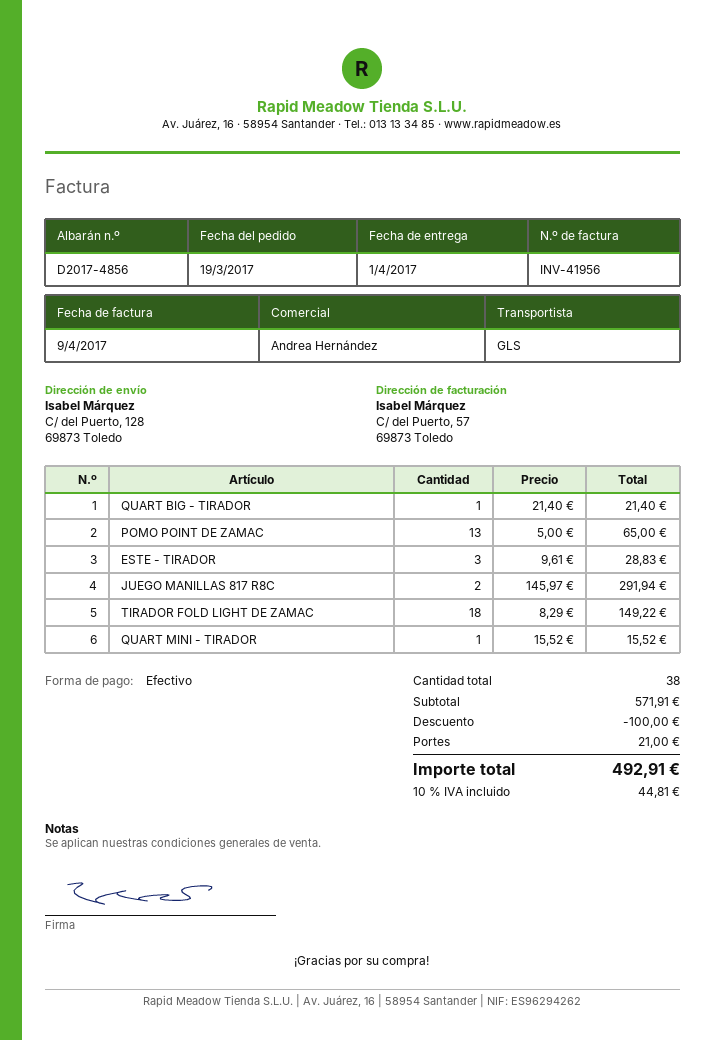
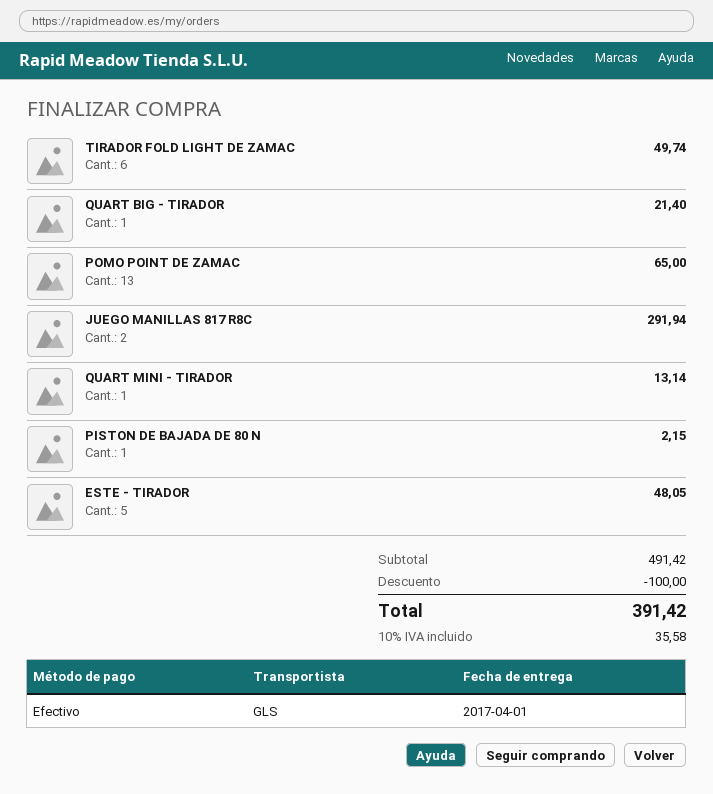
ESTE - TIRADOR: 3 for 28.83 -> 5 for 48.05
TIRADOR FOLD LIGHT DE ZAMAC: 18 for 149.22 -> 6 for 49.74
QUART MINI - TIRADOR: 1 for 15.52 -> 1 for 13.14
PISTON DE BAJADA DE 80 N: none -> 1 for 2.15
subtotal: 571.91 -> 491.42
shipping: 21.00 -> none
tax: 10% = 44.81 -> 10% = 35.58
total: 492.91 -> 391.42

